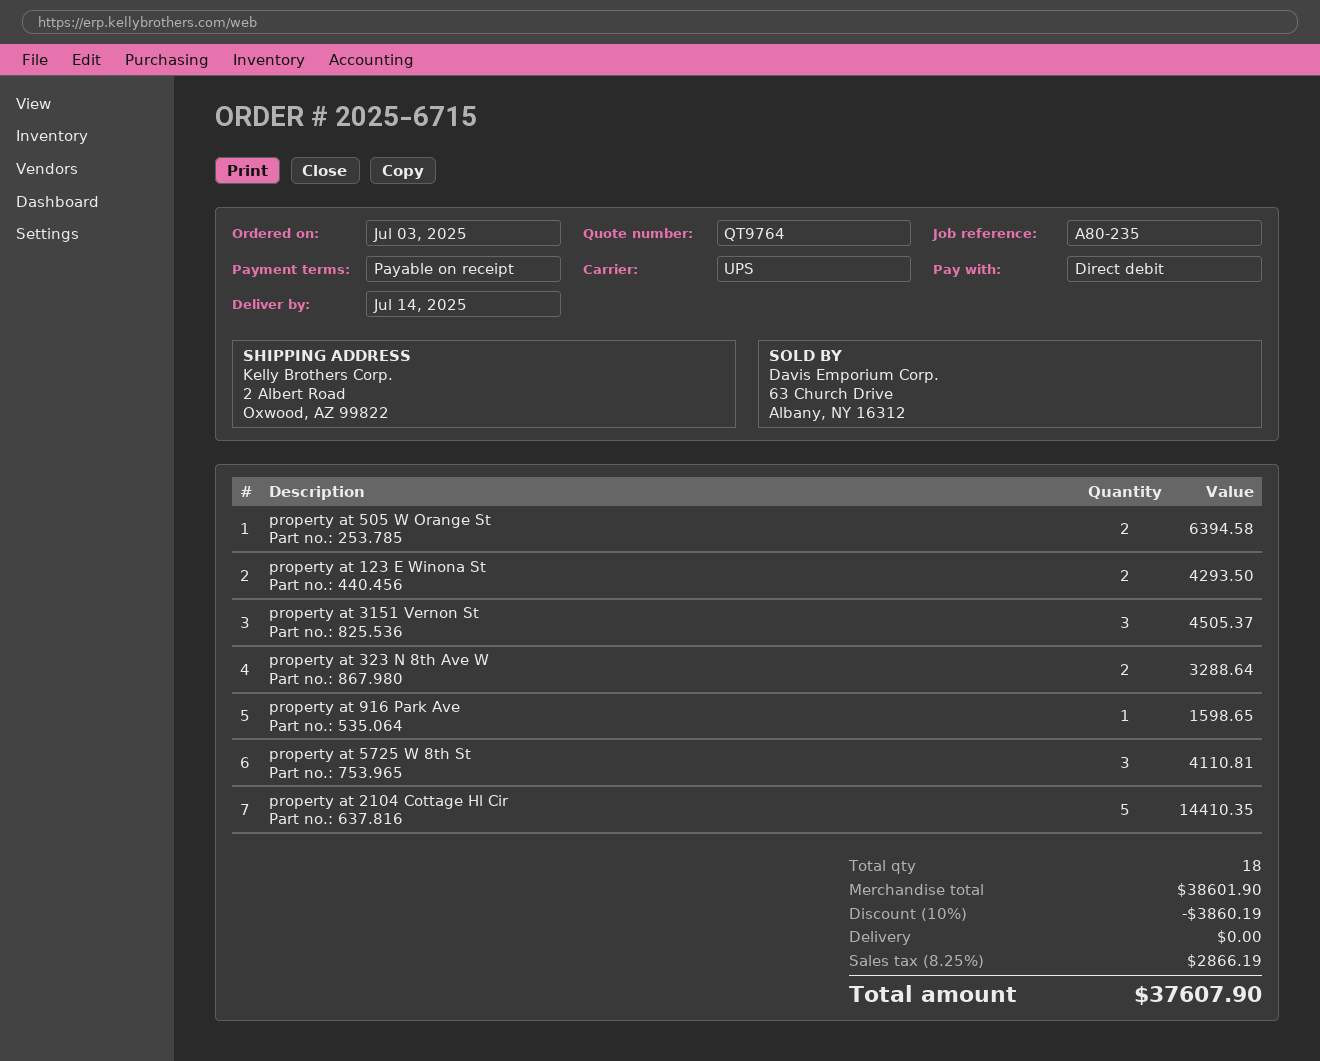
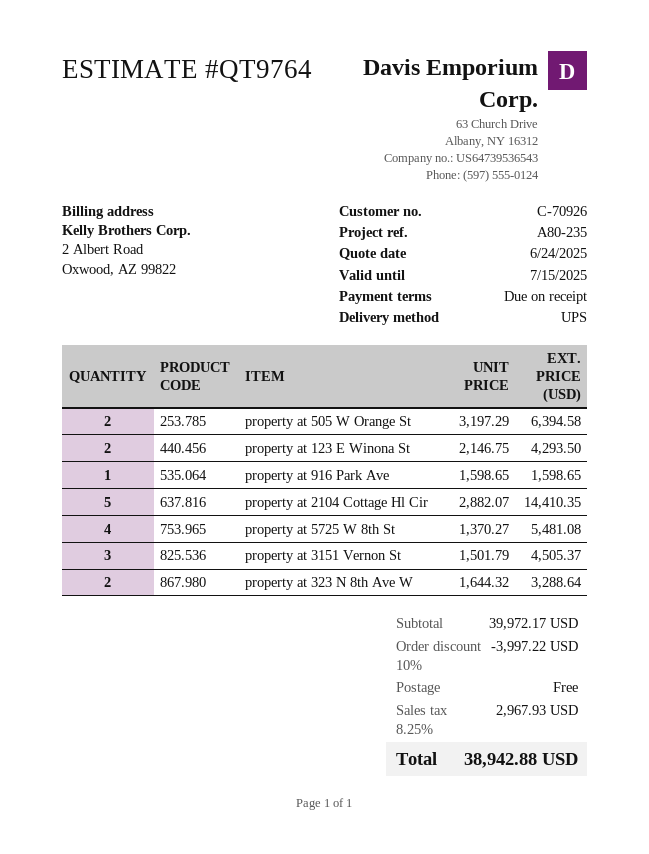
property at 5725 W 8th St: 3 for 4110.81 -> 4 for 5481.08
subtotal: 38601.90 -> 39972.17
discount: 10% = 3860.19 -> 10% = 3997.22
tax: 8.25% = 2866.19 -> 8.25% = 2967.93
total: 37607.90 -> 38942.88

